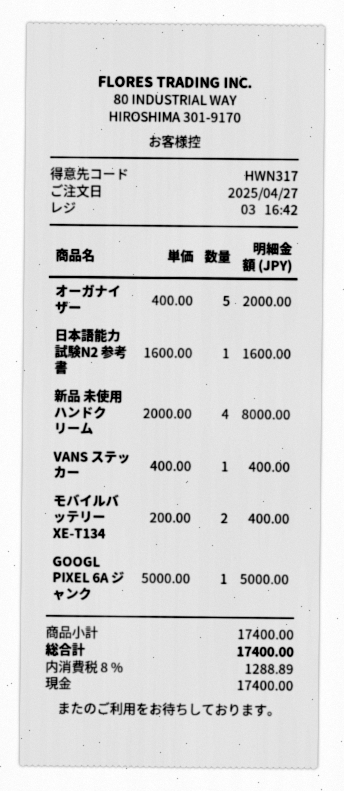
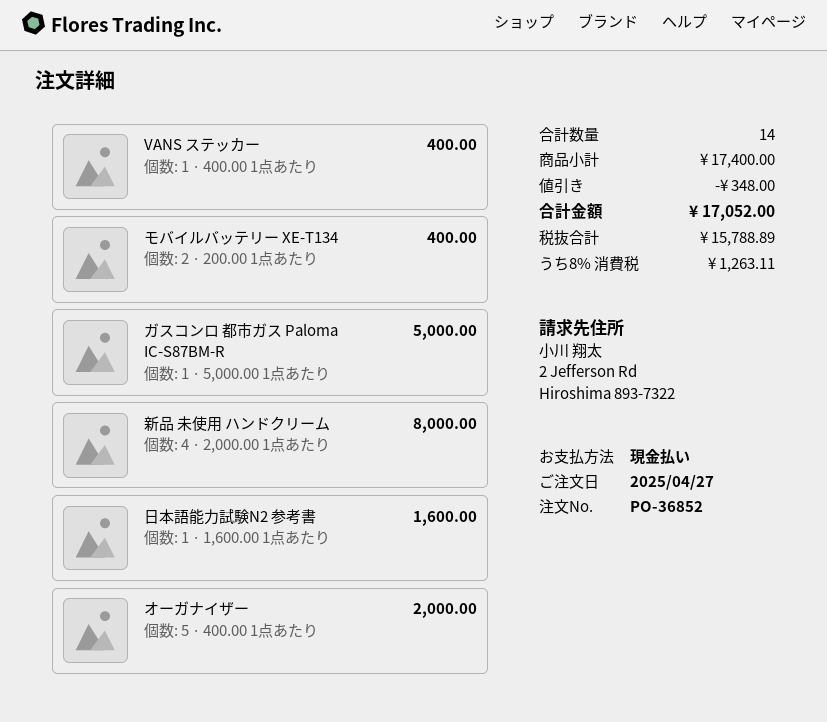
GOOGL PIXEL 6A ジャンク: 1 x 5000.00 = 5000.00 -> none
ガスコンロ 都市ガス Paloma IC-S87BM-R: none -> 1 x 5000.00 = 5000.00
discount: none -> 348.00
tax: 8% = 1288.89 -> 8% = 1263.11
total: 17400.00 -> 17052.00

